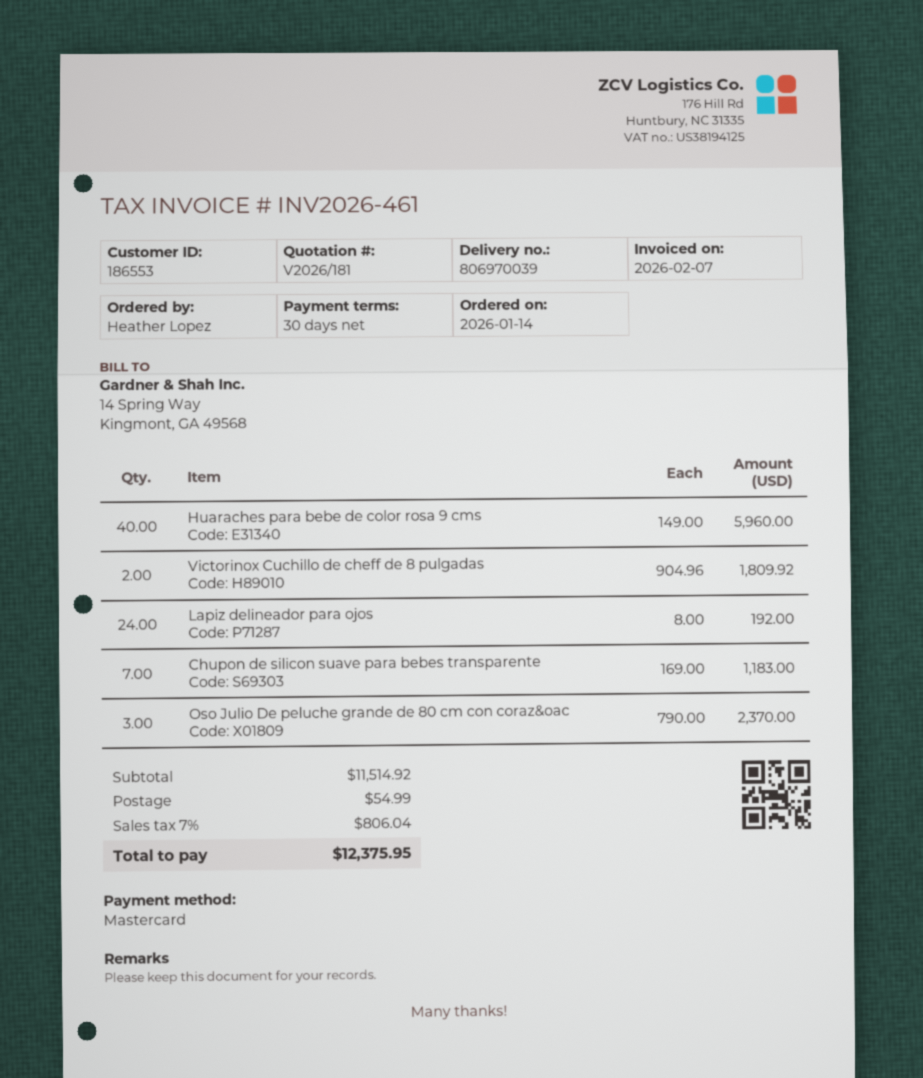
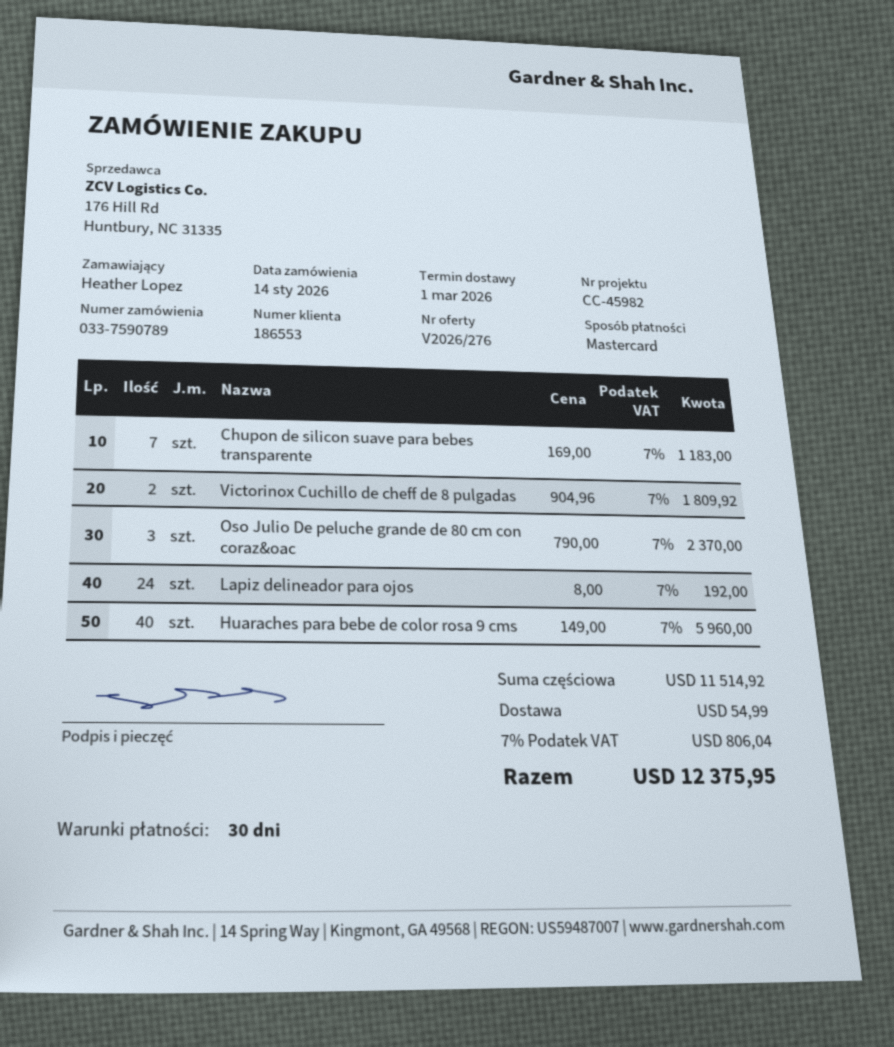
quote number: V2026/181 -> V2026/276

